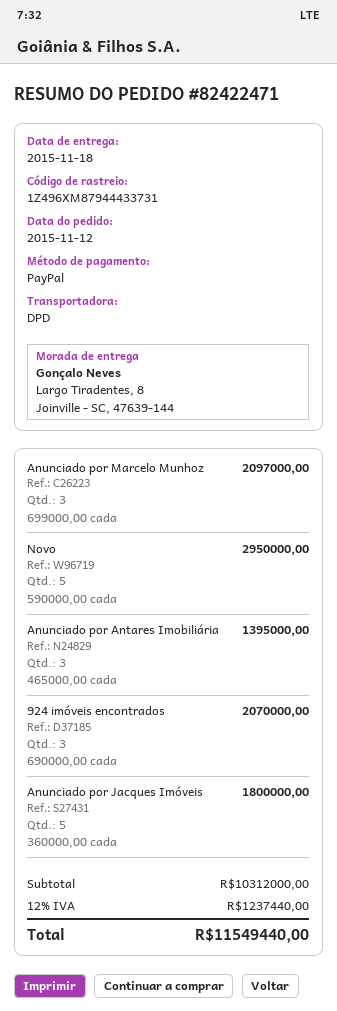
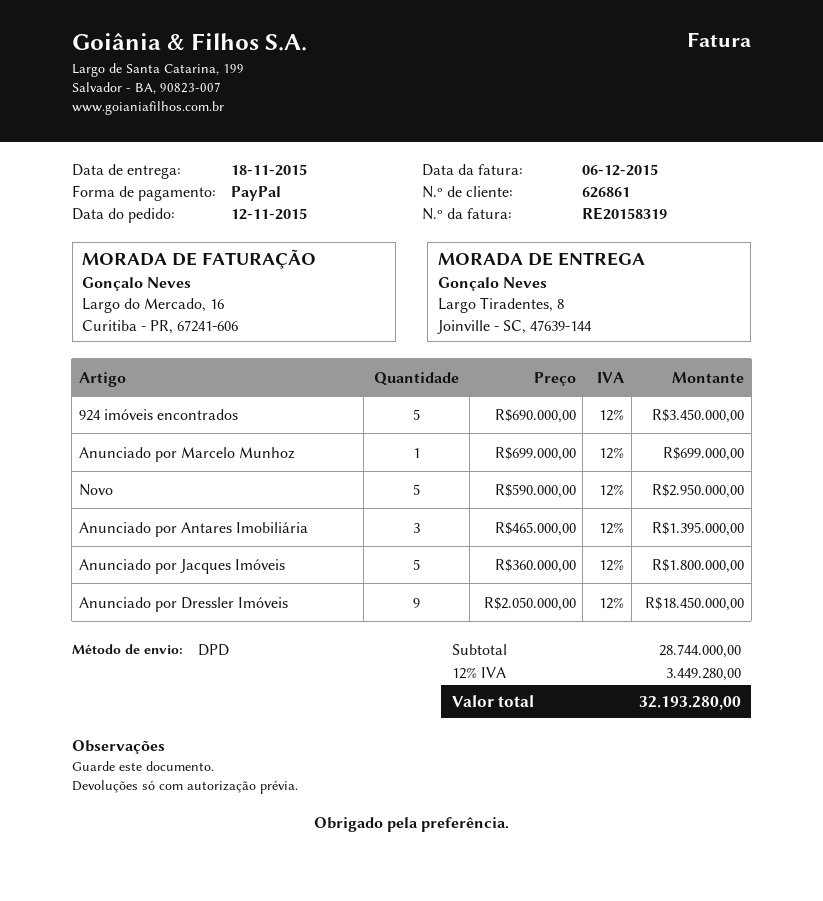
Anunciado por Marcelo Munhoz: 3 x 699000.00 = 2097000.00 -> 1 x 699000.00 = 699000.00
924 imóveis encontrados: 3 x 690000.00 = 2070000.00 -> 5 x 690000.00 = 3450000.00
Anunciado por Dressler Imóveis: none -> 9 x 2050000.00 = 18450000.00
subtotal: 10312000.00 -> 28744000.00
tax: 12% = 1237440.00 -> 12% = 3449280.00
total: 11549440.00 -> 32193280.00

